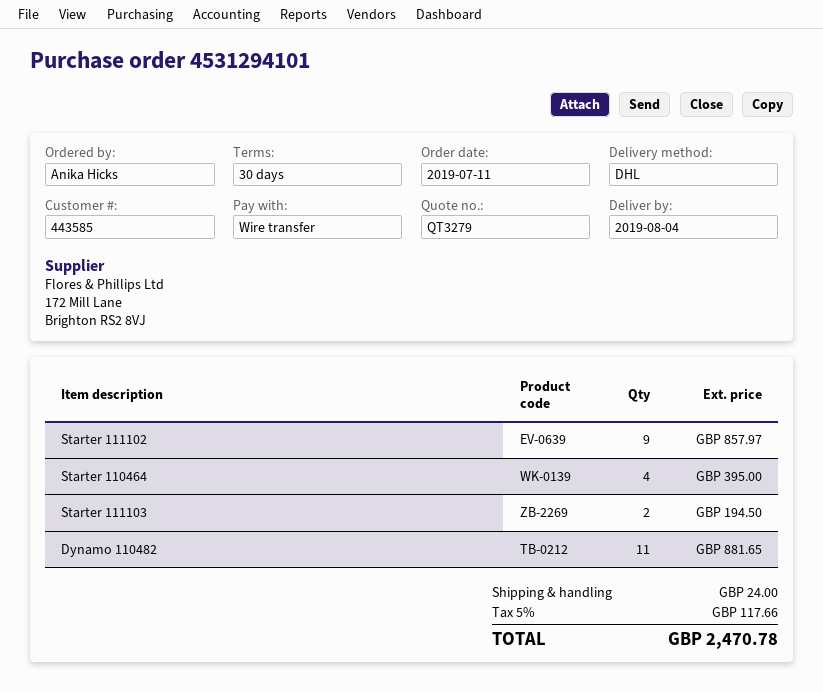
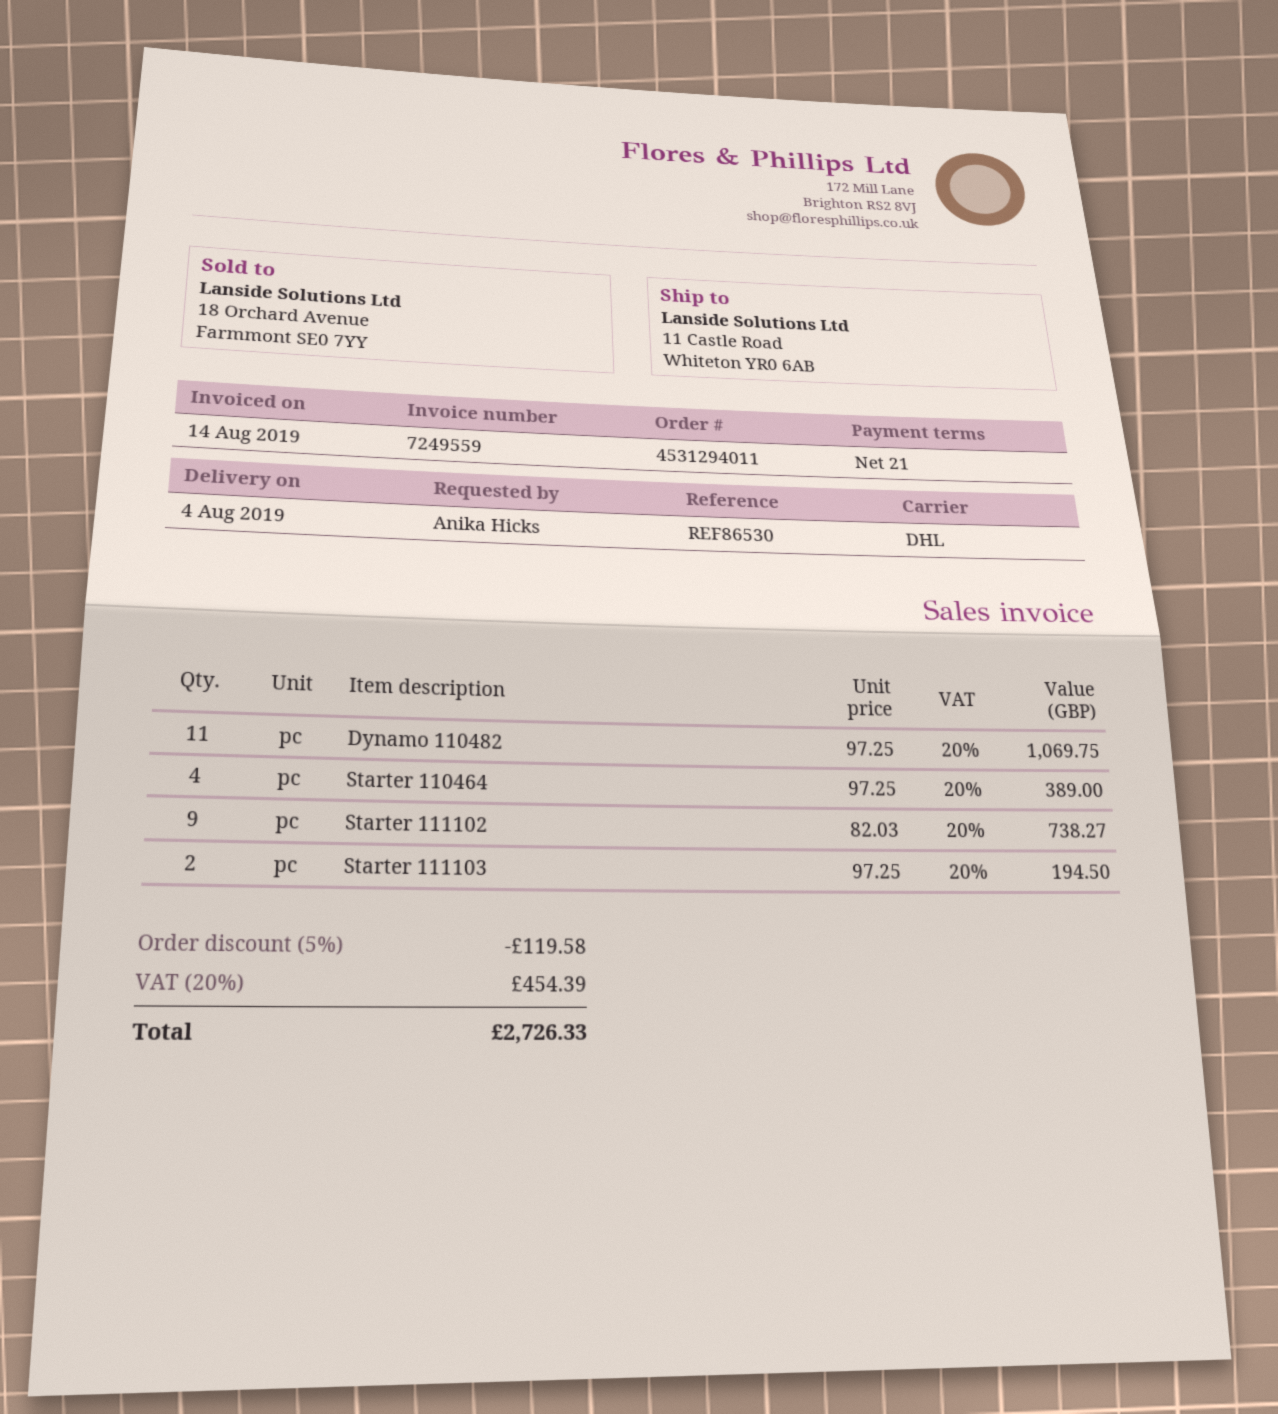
order number: 4531294101 -> 4531294011
payment terms: 30 days -> 21 days
Starter 111102: 9 for 857.97 -> 9 for 738.27
Starter 110464: 4 for 395.00 -> 4 for 389.00
Dynamo 110482: 11 for 881.65 -> 11 for 1069.75
discount: none -> 5% = 119.58
shipping: 24.00 -> none
tax: 5% = 117.66 -> 20% = 454.39
total: 2470.78 -> 2726.33

